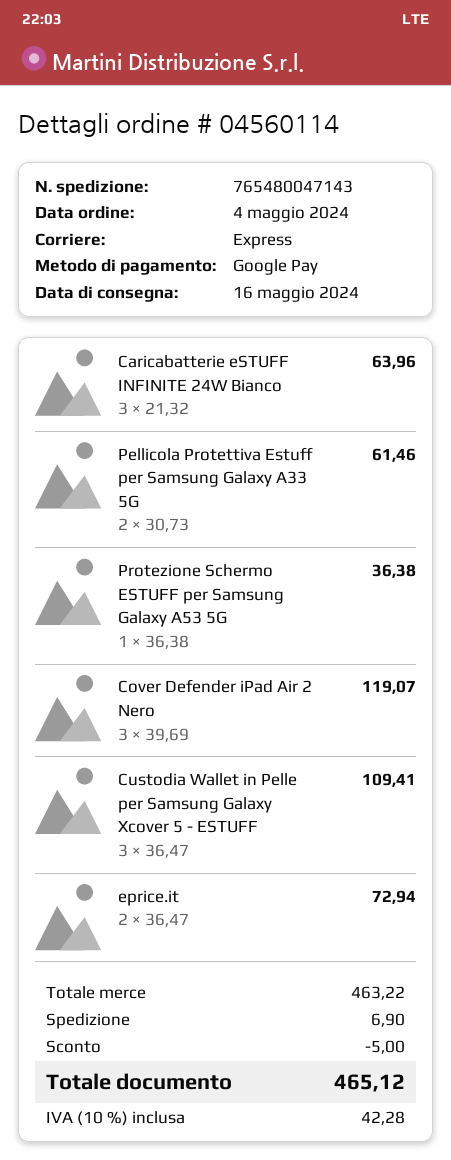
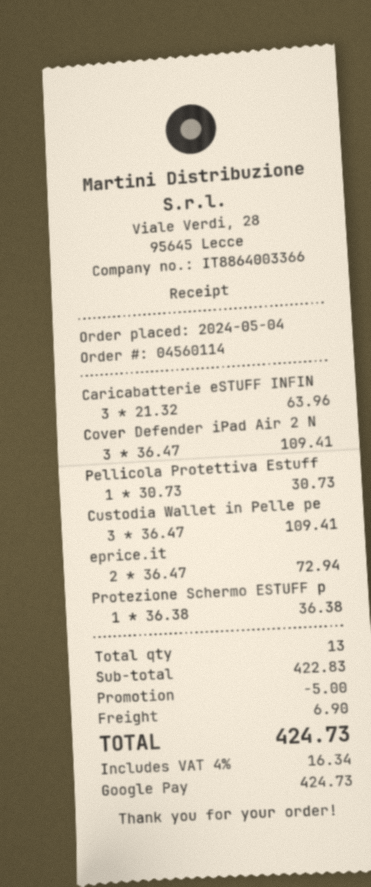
Pellicola Protettiva Estuff per Samsung Galaxy A33 5G: 2 x 30.73 = 61.46 -> 1 x 30.73 = 30.73
Cover Defender iPad Air 2 Nero: 3 x 39.69 = 119.07 -> 3 x 36.47 = 109.41
subtotal: 463.22 -> 422.83
tax: 10% = 42.28 -> 4% = 16.34
total: 465.12 -> 424.73

